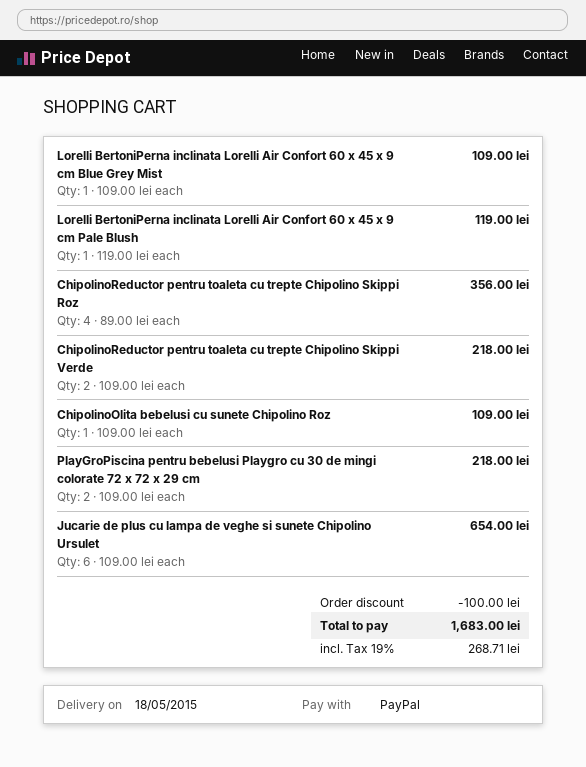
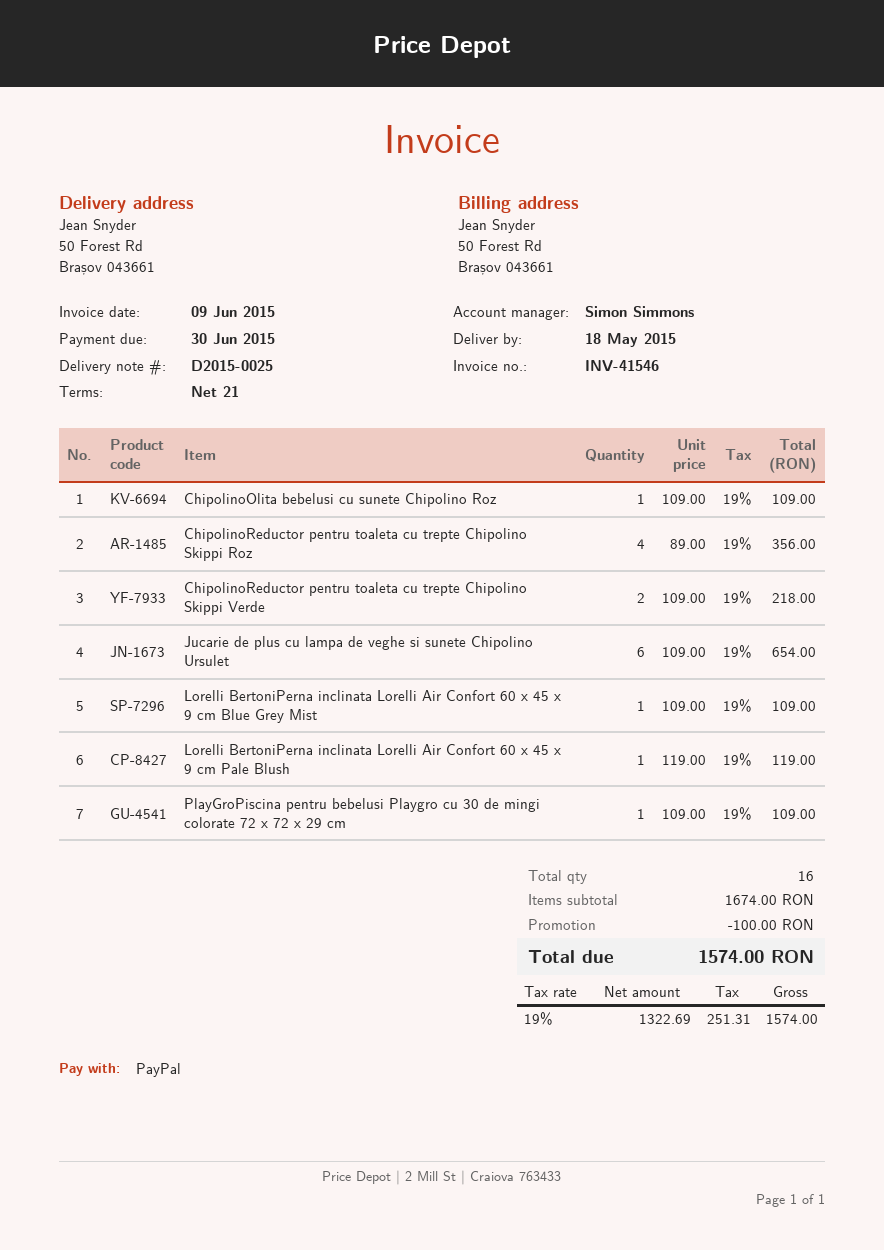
PlayGroPiscina pentru bebelusi Playgro cu 30 de mingi colorate 72 x 72 x 29 cm: 2 x 109.00 = 218.00 -> 1 x 109.00 = 109.00
tax: 19% = 268.71 -> 19% = 251.31
total: 1683.00 -> 1574.00

